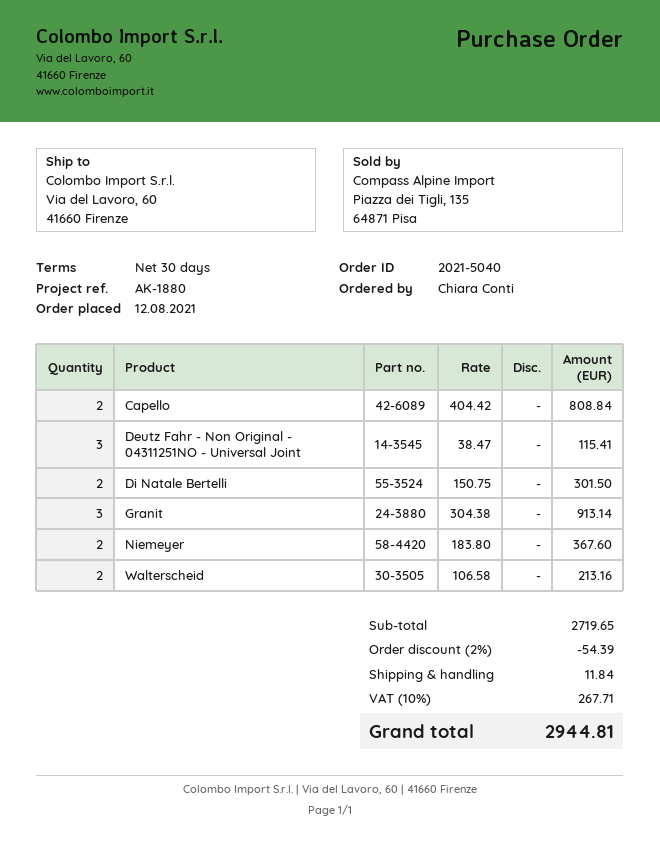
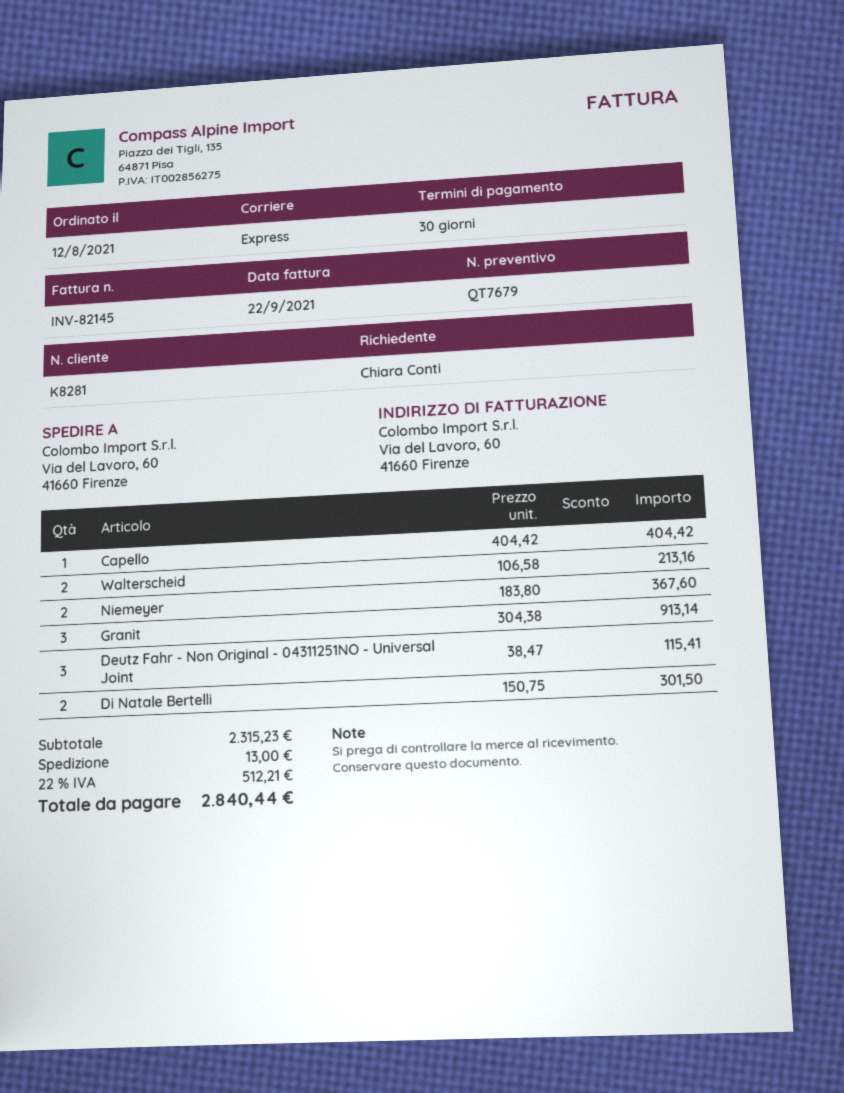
Capello: 2 x 404.42 = 808.84 -> 1 x 404.42 = 404.42
subtotal: 2719.65 -> 2315.23
discount: 2% = 54.39 -> none
shipping: 11.84 -> 13.00
tax: 10% = 267.71 -> 22% = 512.21
total: 2944.81 -> 2840.44

